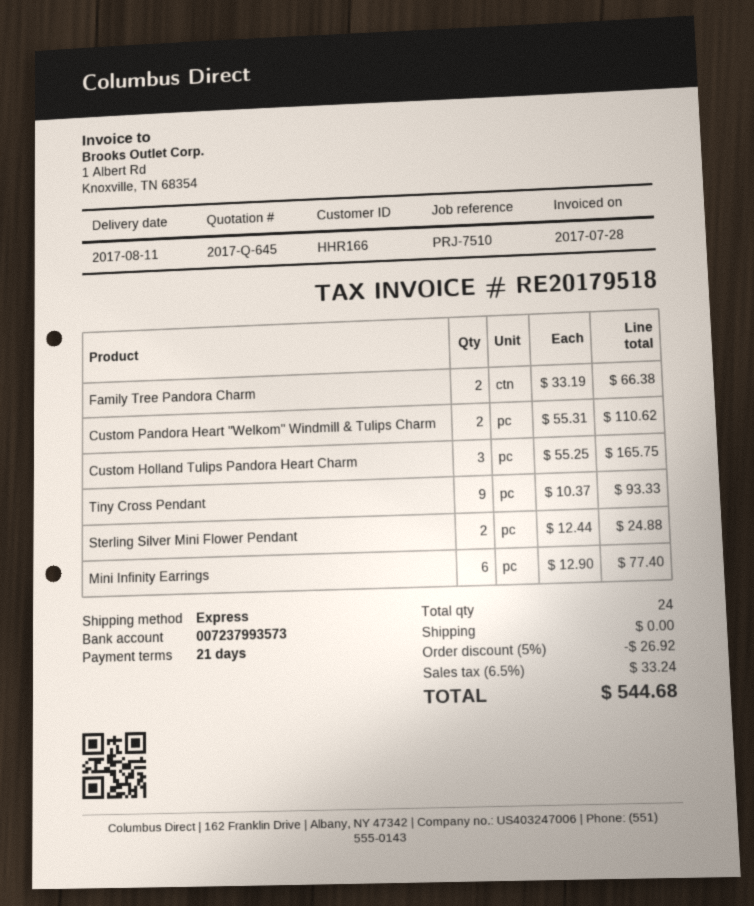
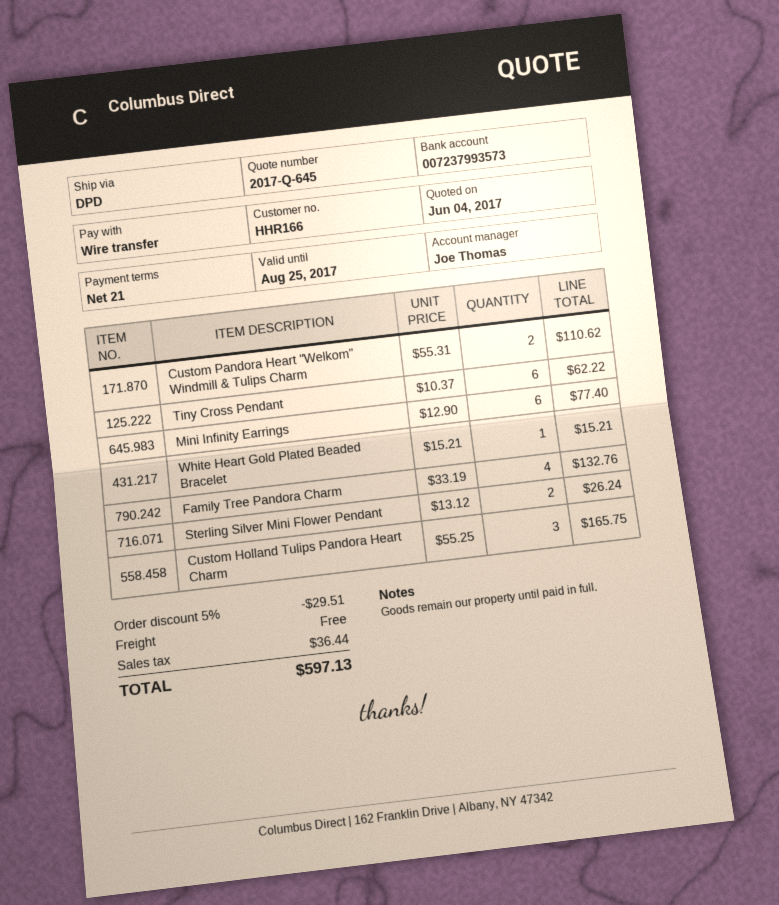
shipping method: express -> DPD
Family Tree Pandora Charm: 2 x 33.19 = 66.38 -> 4 x 33.19 = 132.76
Tiny Cross Pendant: 9 x 10.37 = 93.33 -> 6 x 10.37 = 62.22
Sterling Silver Mini Flower Pendant: 2 x 12.44 = 24.88 -> 2 x 13.12 = 26.24
White Heart Gold Plated Beaded Bracelet: none -> 1 x 15.21 = 15.21
discount: 5% = 26.92 -> 5% = 29.51
tax: 33.24 -> 36.44
total: 544.68 -> 597.13

